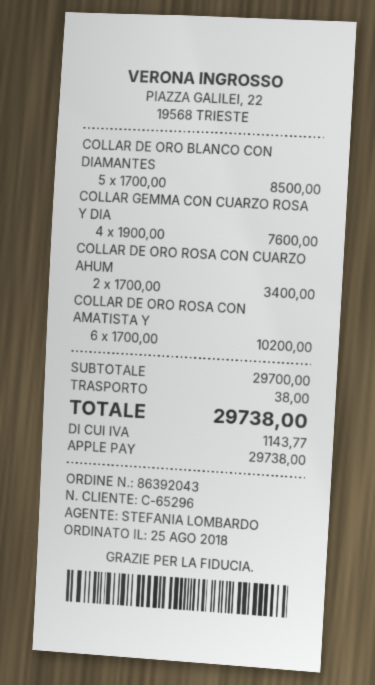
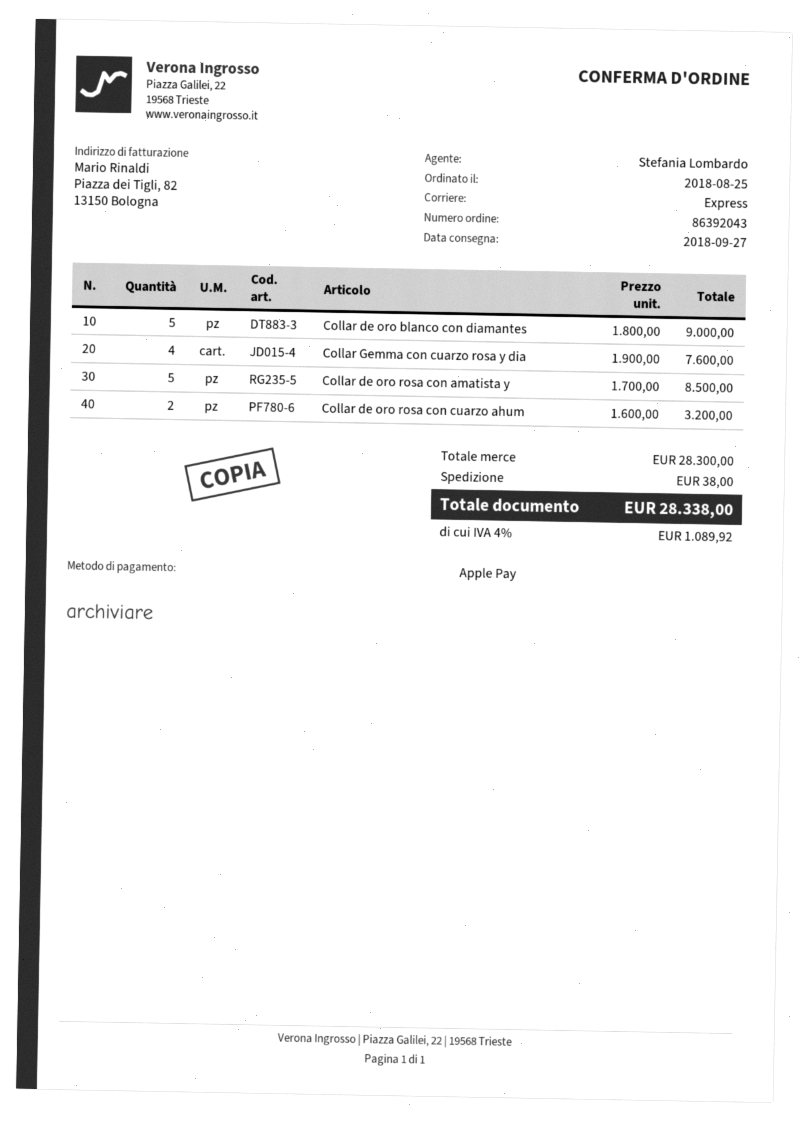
COLLAR DE ORO BLANCO CON DIAMANTES: 5 x 1700.00 = 8500.00 -> 5 x 1800.00 = 9000.00
COLLAR DE ORO ROSA CON CUARZO AHUM: 2 x 1700.00 = 3400.00 -> 2 x 1600.00 = 3200.00
COLLAR DE ORO ROSA CON AMATISTA Y: 6 x 1700.00 = 10200.00 -> 5 x 1700.00 = 8500.00
subtotal: 29700.00 -> 28300.00
tax: 1143.77 -> 1089.92
total: 29738.00 -> 28338.00

